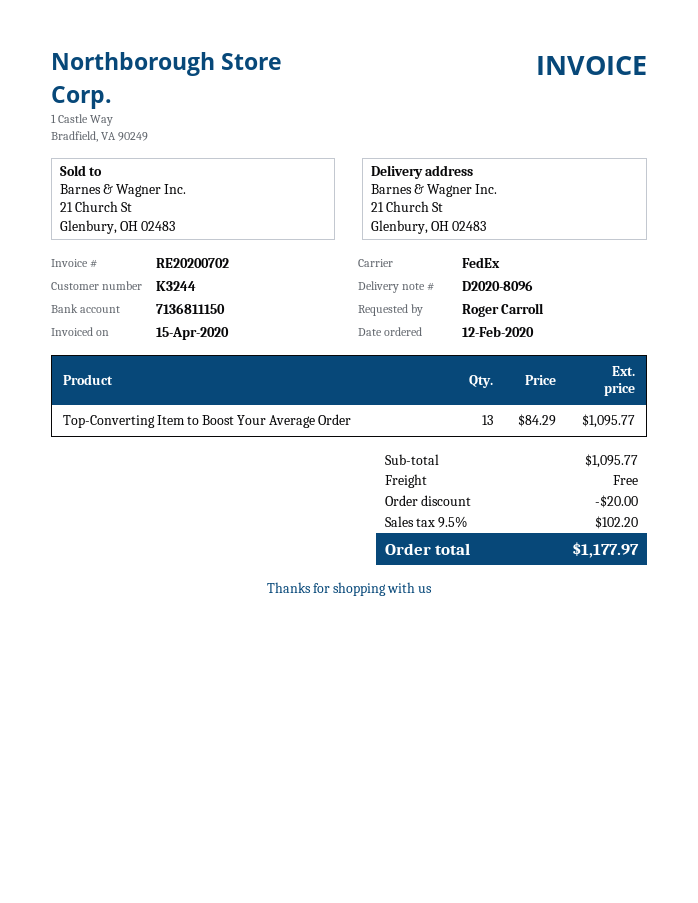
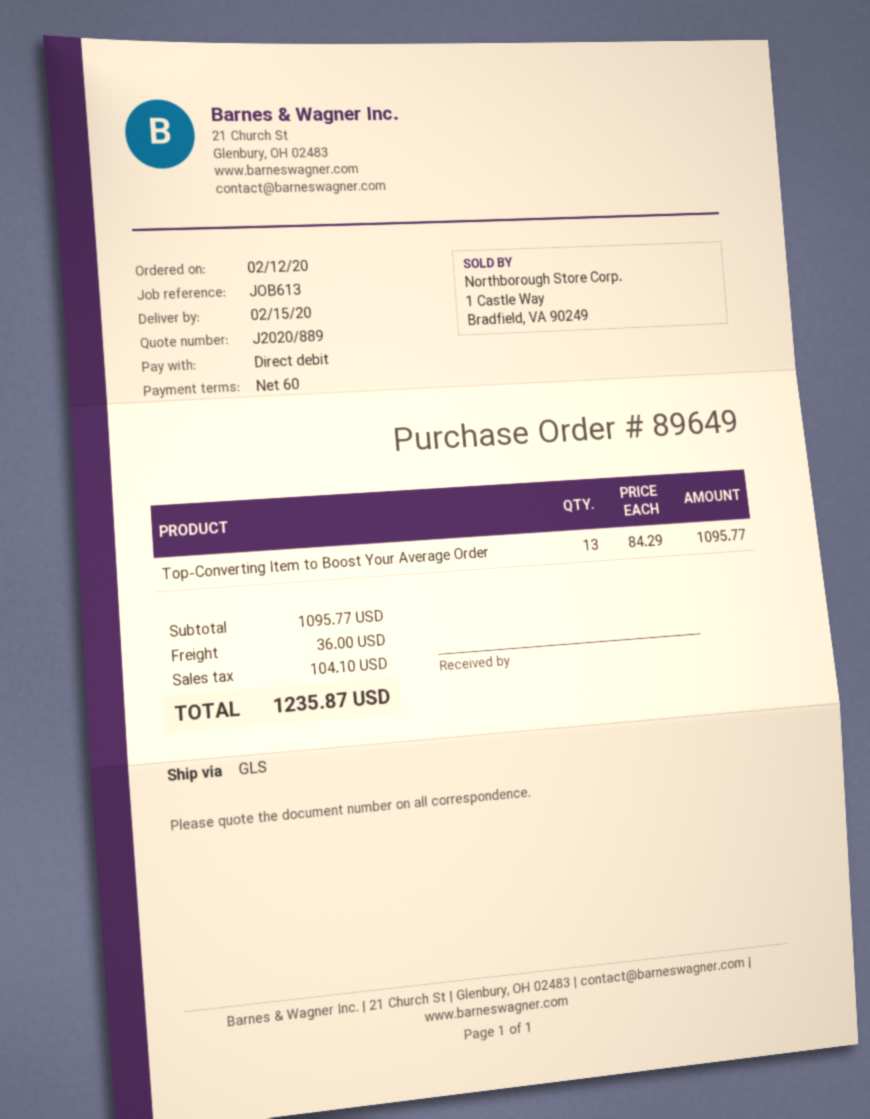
shipping method: FedEx -> GLS
discount: 20.00 -> none
shipping: 0.00 -> 36.00
tax: 102.20 -> 104.10
total: 1177.97 -> 1235.87

